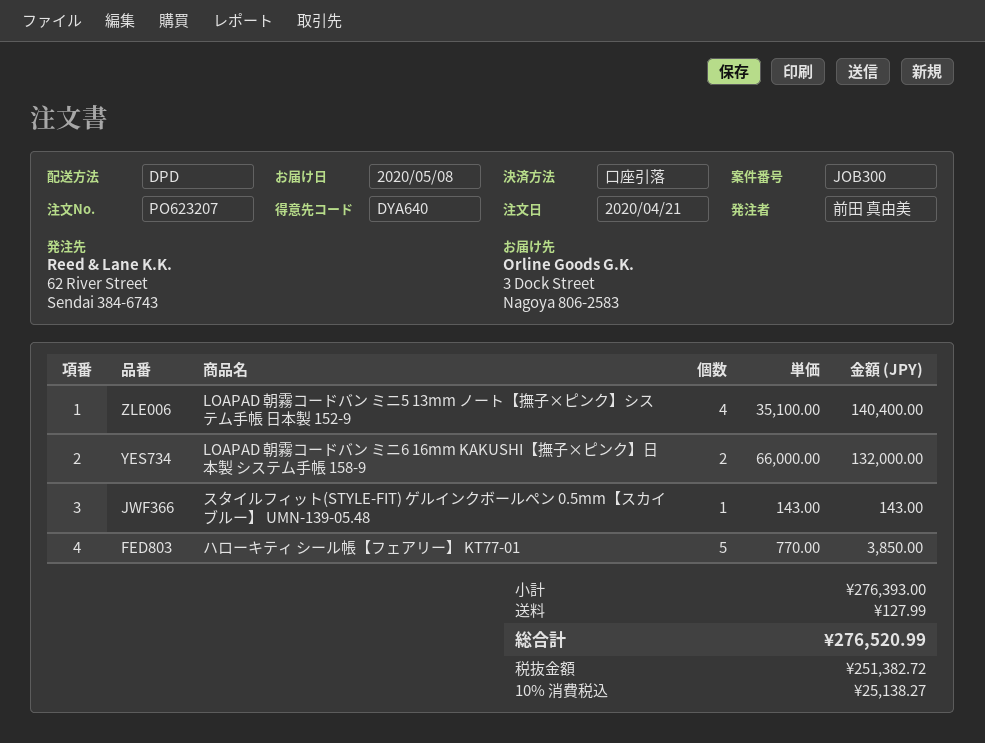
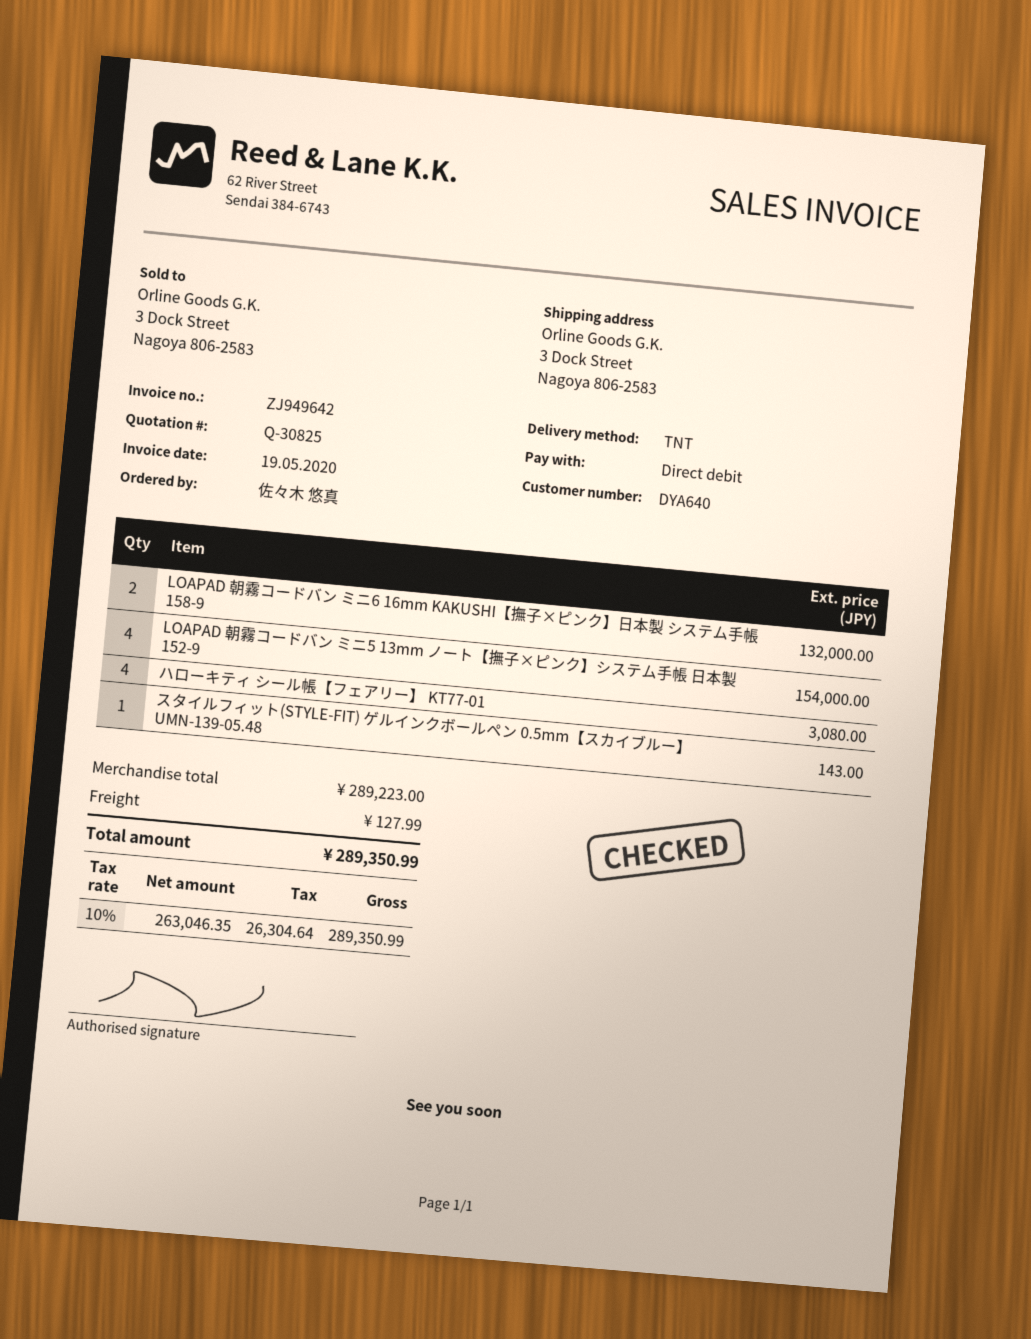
ordered by: 前田 真由美 -> 佐々木 悠真
shipping method: DPD -> TNT
LOAPAD 朝霧コードバン ミニ5 13mm ノート【撫子×ピンク】システム手帳 日本製 152-9: 4 for 140400.00 -> 4 for 154000.00
ハローキティ シール帳【フェアリー】 KT77-01: 5 for 3850.00 -> 4 for 3080.00
subtotal: 276393.00 -> 289223.00
net: 251382.72 -> 263046.35
tax: 10% = 25138.27 -> 10% = 26304.64
total: 276520.99 -> 289350.99

